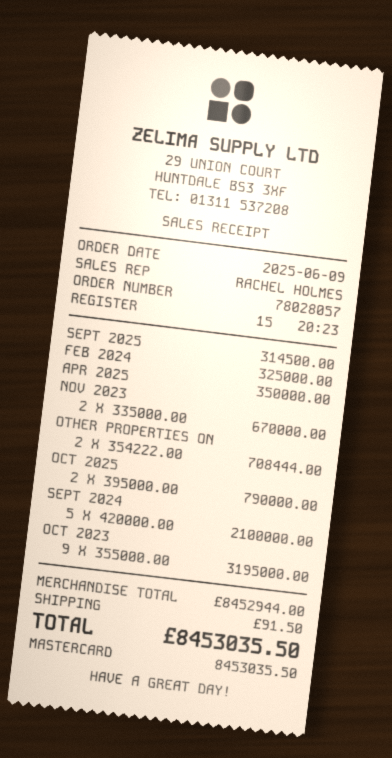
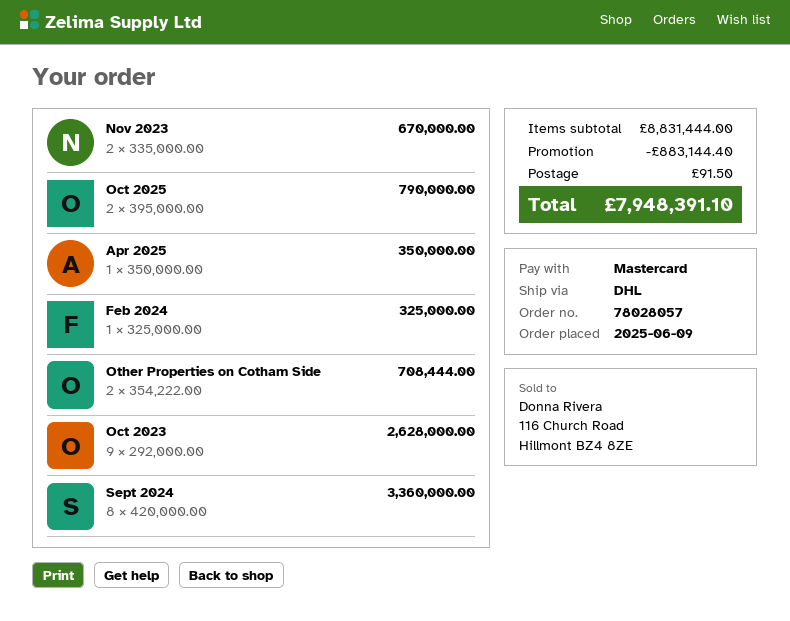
SEPT 2025: 1 x 314500.00 = 314500.00 -> none
SEPT 2024: 5 x 420000.00 = 2100000.00 -> 8 x 420000.00 = 3360000.00
OCT 2023: 9 x 355000.00 = 3195000.00 -> 9 x 292000.00 = 2628000.00
subtotal: 8452944.00 -> 8831444.00
discount: none -> 883144.40
total: 8453035.50 -> 7948391.10

